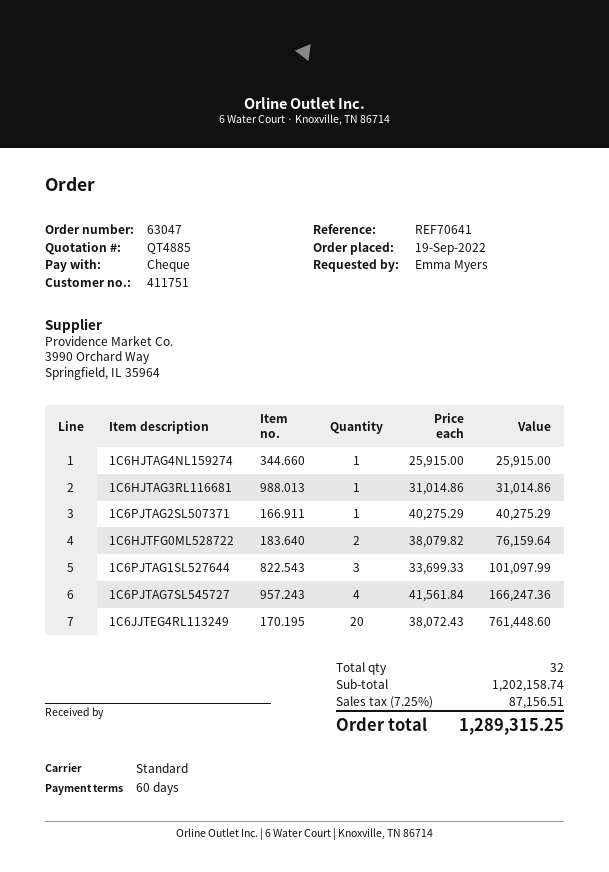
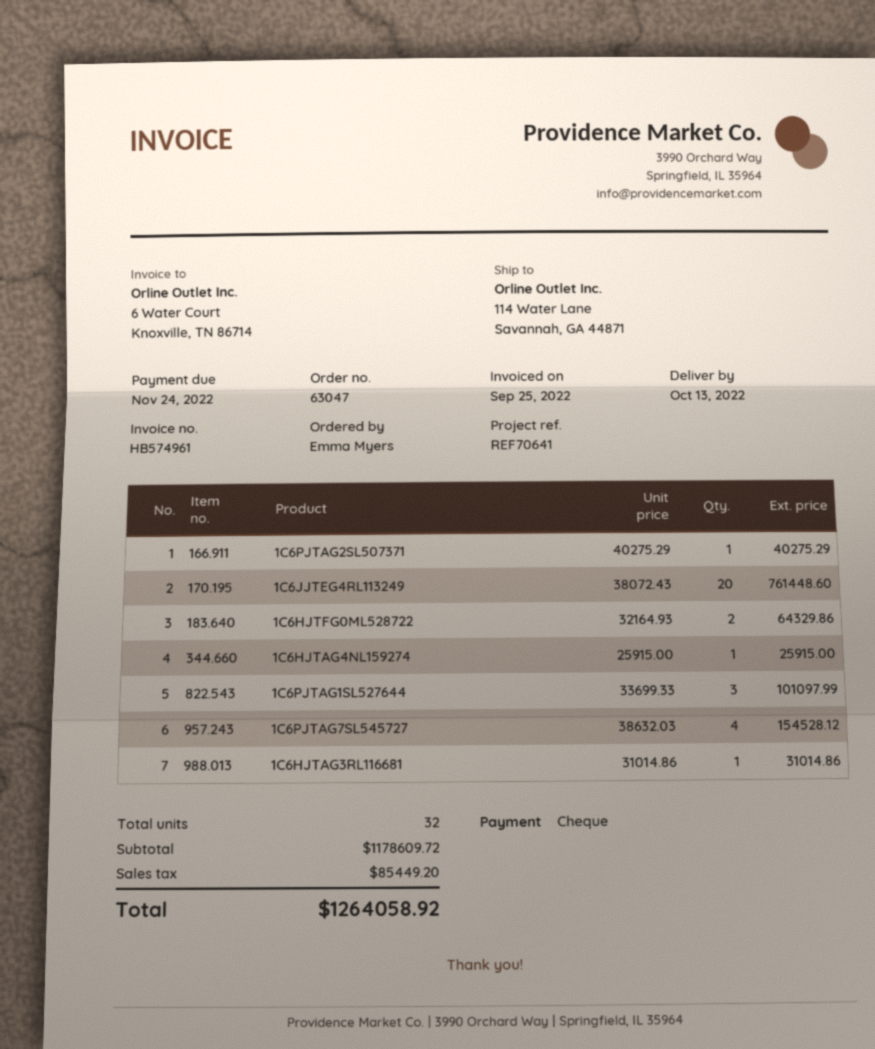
1C6HJTFG0ML528722: 2 x 38079.82 = 76159.64 -> 2 x 32164.93 = 64329.86
1C6PJTAG7SL545727: 4 x 41561.84 = 166247.36 -> 4 x 38632.03 = 154528.12
subtotal: 1202158.74 -> 1178609.72
tax: 87156.51 -> 85449.20
total: 1289315.25 -> 1264058.92

